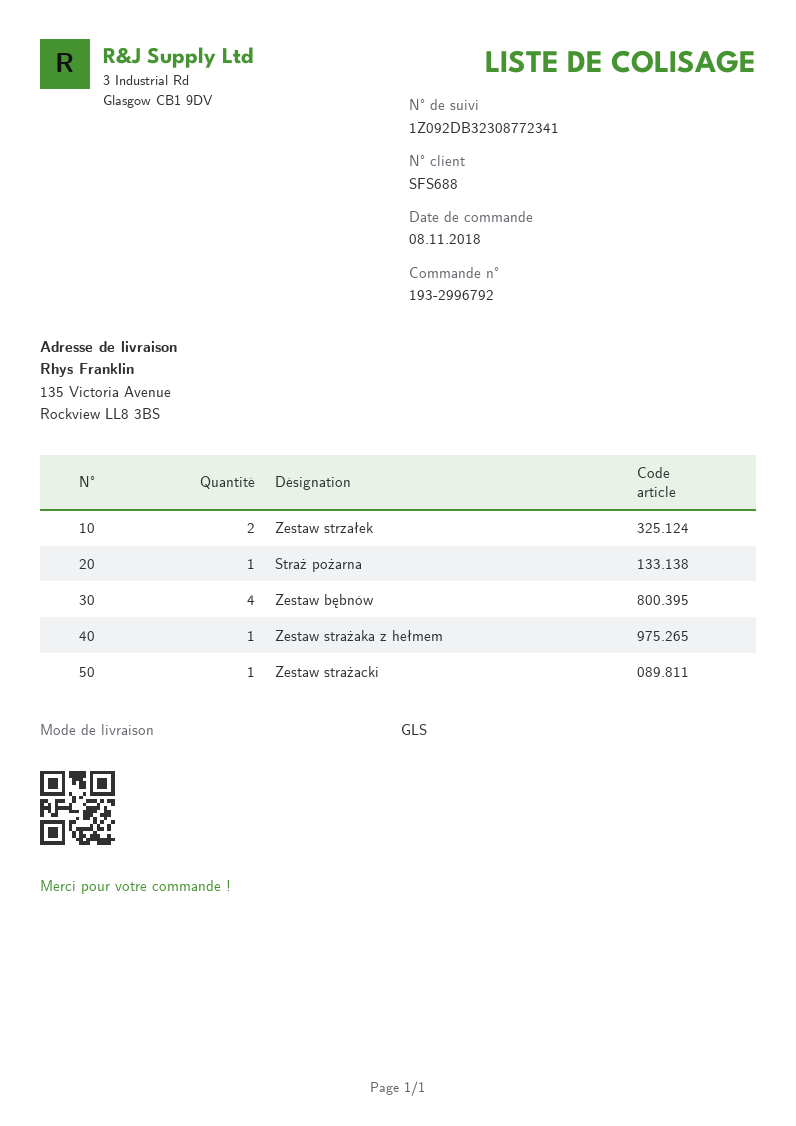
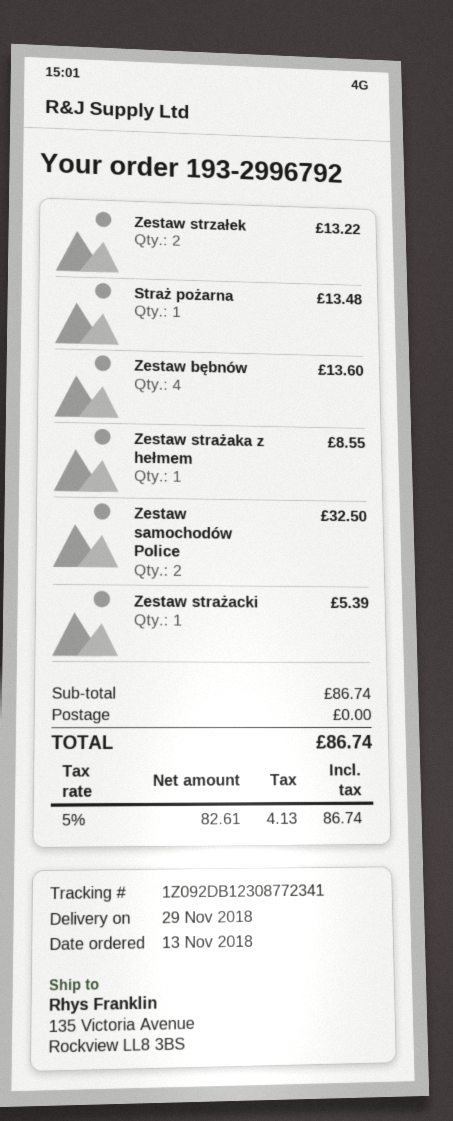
order date: 2018-11-08 -> 2018-11-13
tracking number: 1Z092DB32308772341 -> 1Z092DB12308772341
Zestaw samochodów Police: none -> 2

